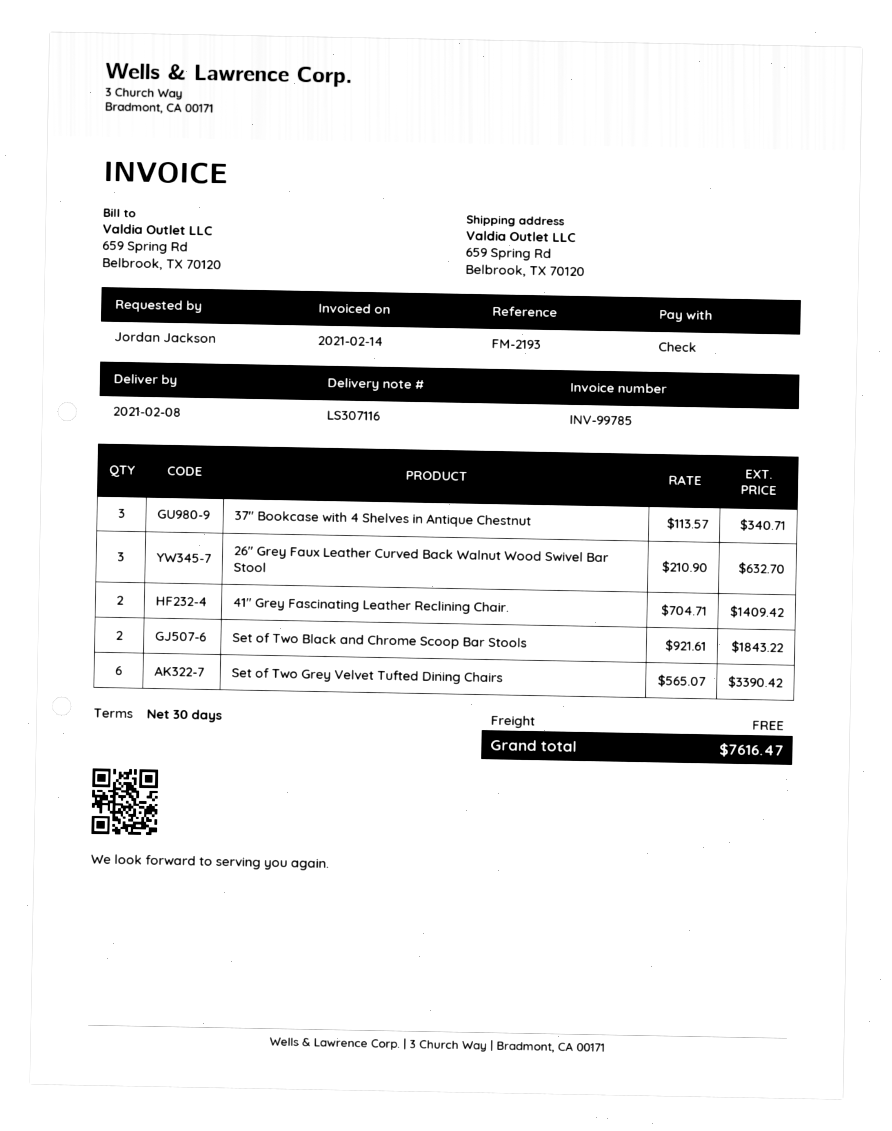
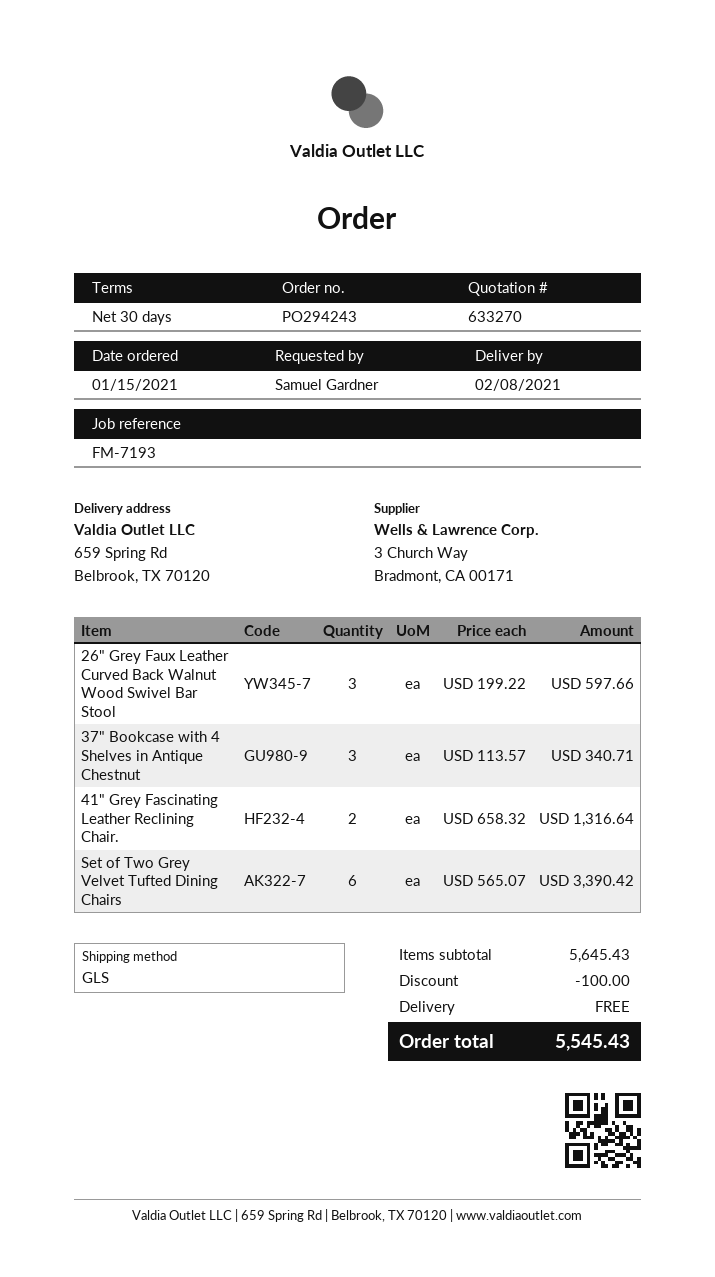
reference: FM-2193 -> FM-7193
ordered by: Jordan Jackson -> Samuel Gardner
26" Grey Faux Leather Curved Back Walnut Wood Swivel Bar Stool: 3 x 210.90 = 632.70 -> 3 x 199.22 = 597.66
41" Grey Fascinating Leather Reclining Chair.: 2 x 704.71 = 1409.42 -> 2 x 658.32 = 1316.64
Set of Two Black and Chrome Scoop Bar Stools: 2 x 921.61 = 1843.22 -> none
discount: none -> 100.00
total: 7616.47 -> 5545.43

